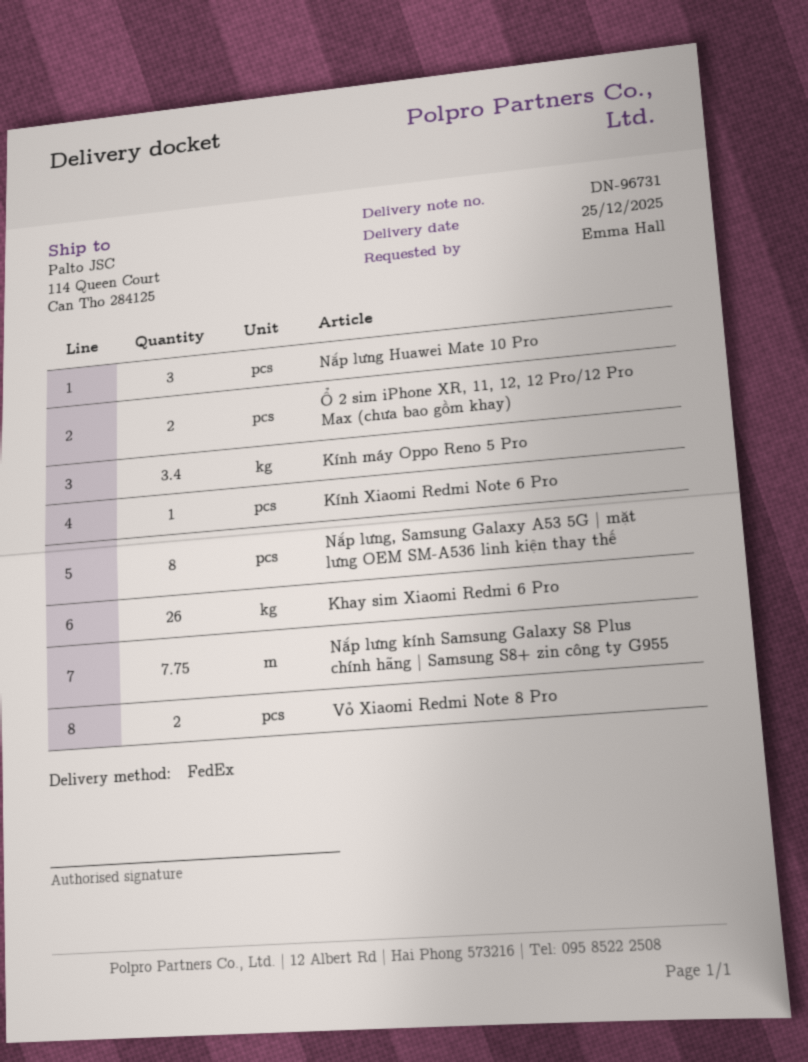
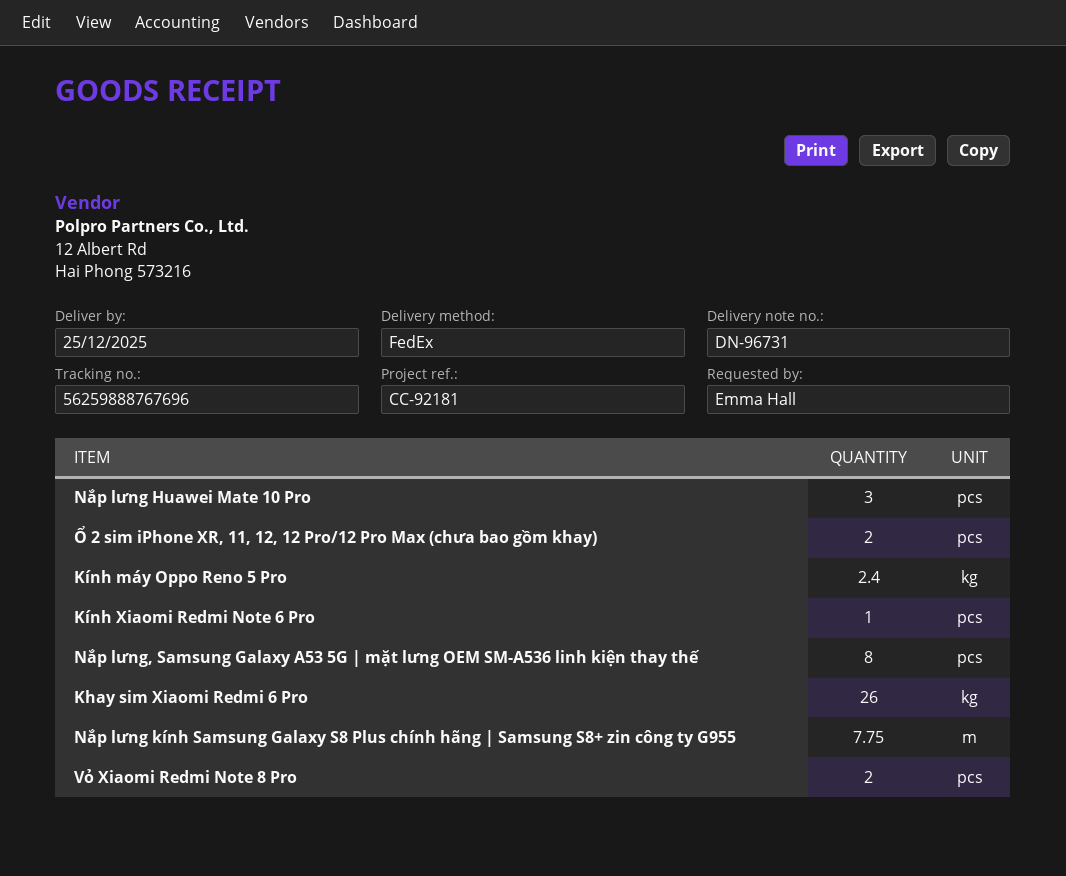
Kính máy Oppo Reno 5 Pro: 3.4 -> 2.4

